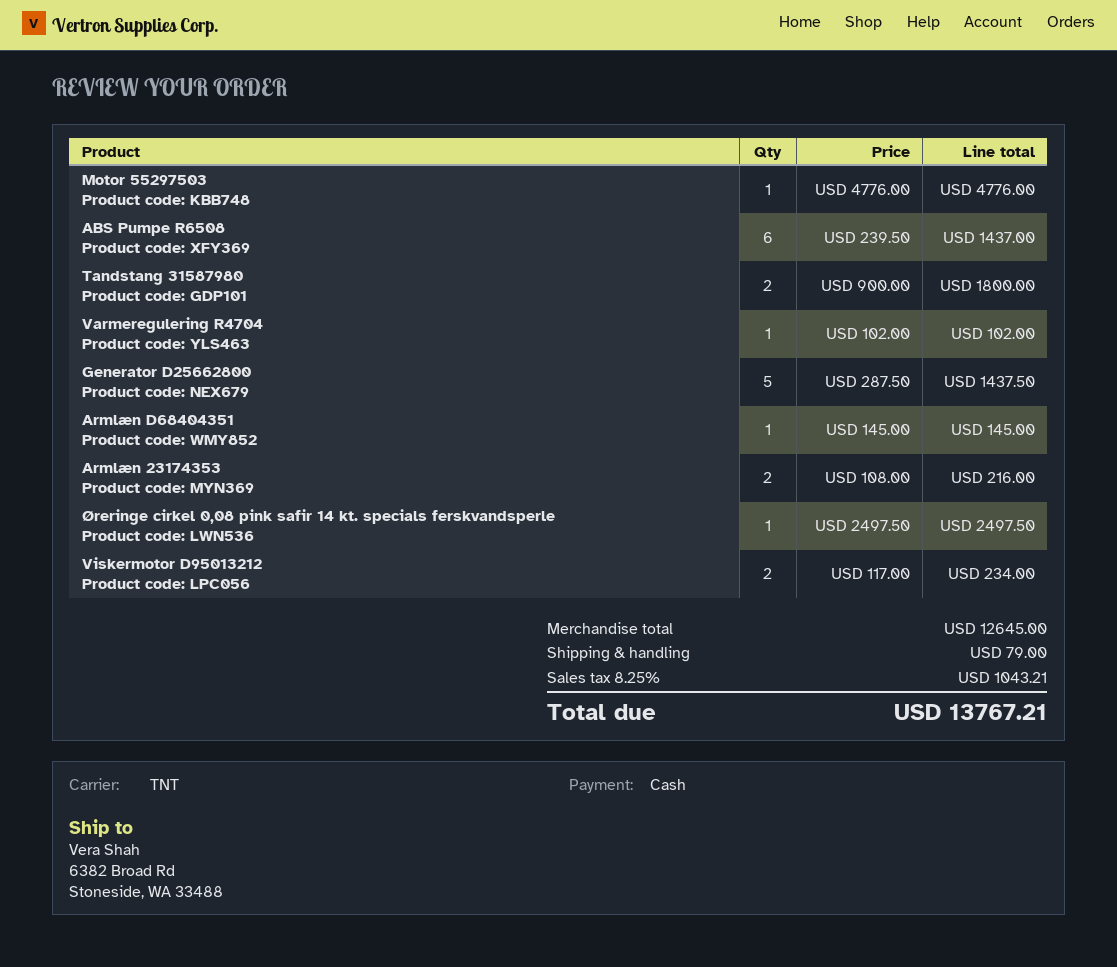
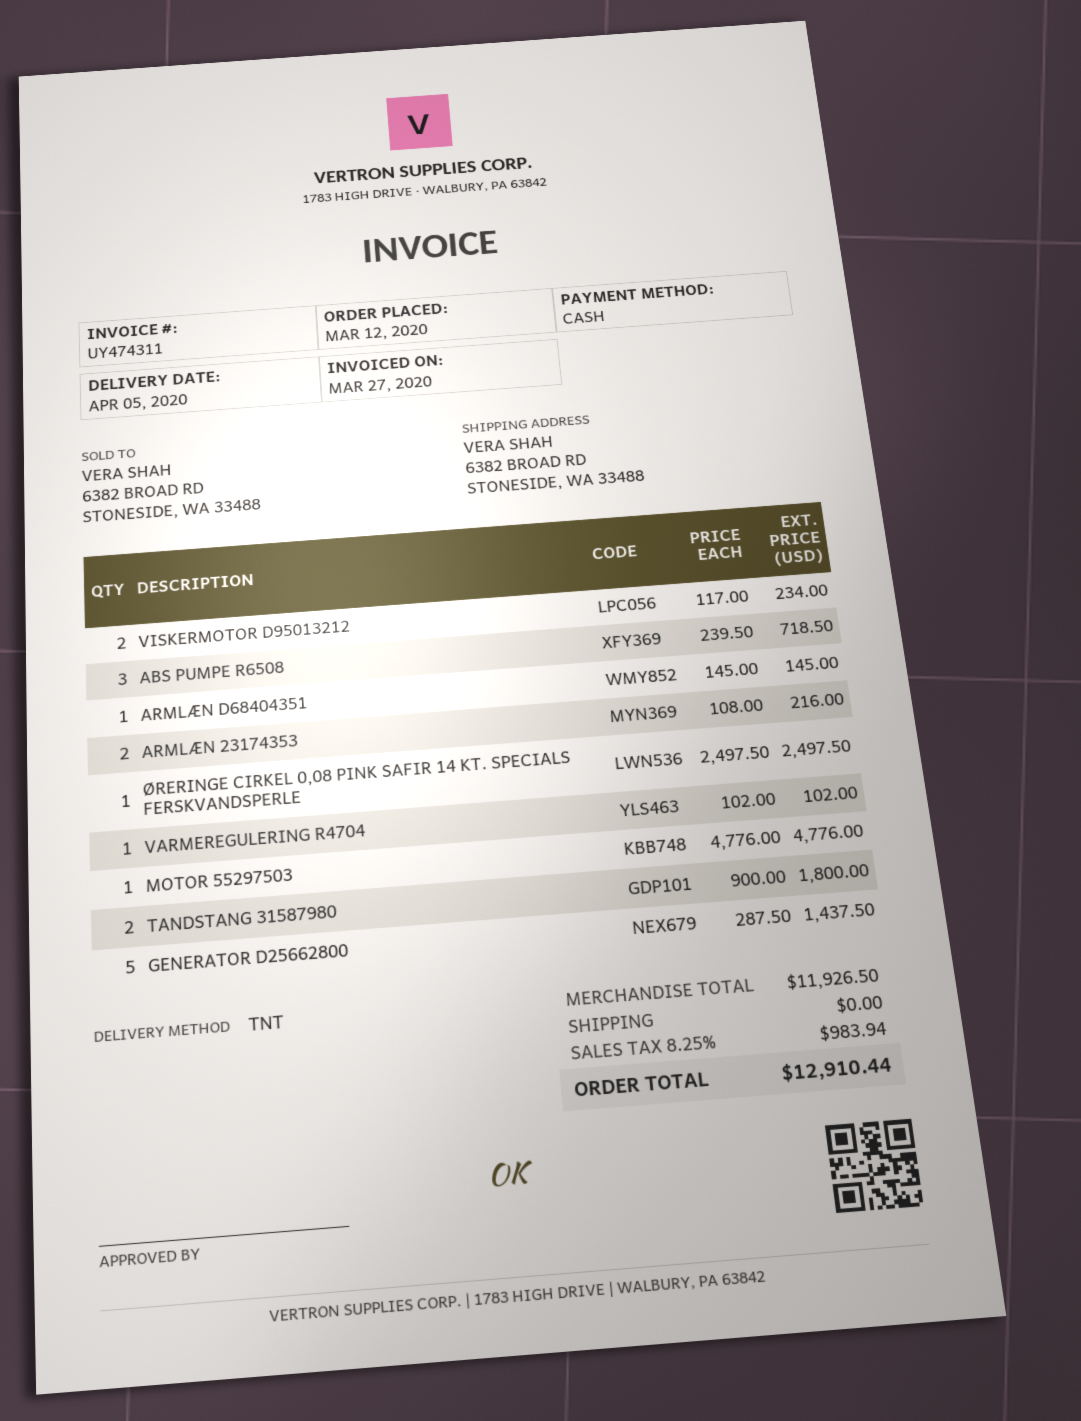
ABS Pumpe R6508: 6 x 239.50 = 1437.00 -> 3 x 239.50 = 718.50
subtotal: 12645.00 -> 11926.50
shipping: 79.00 -> 0.00
tax: 8.25% = 1043.21 -> 8.25% = 983.94
total: 13767.21 -> 12910.44

